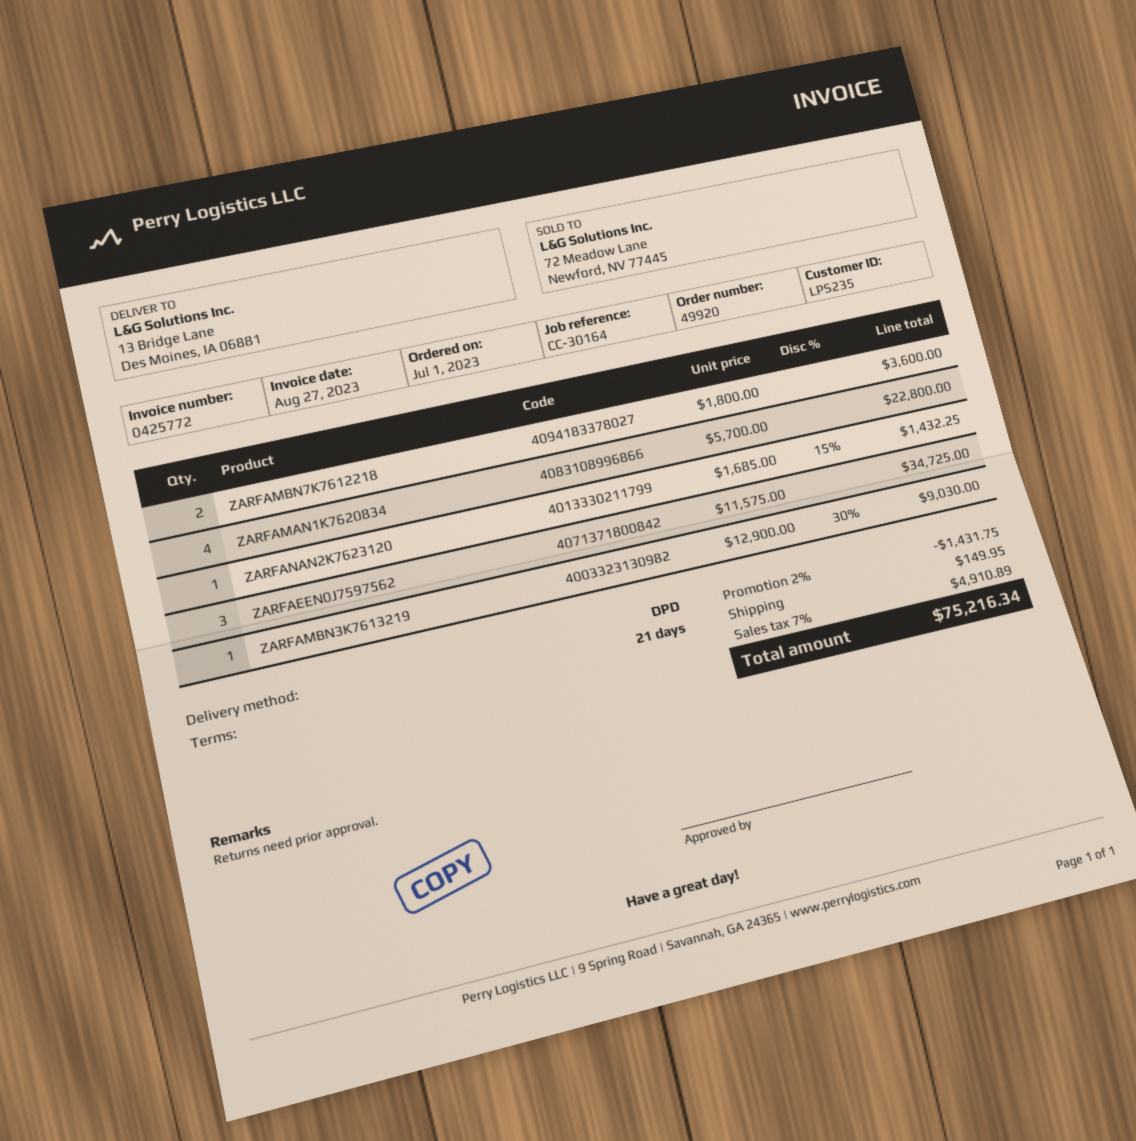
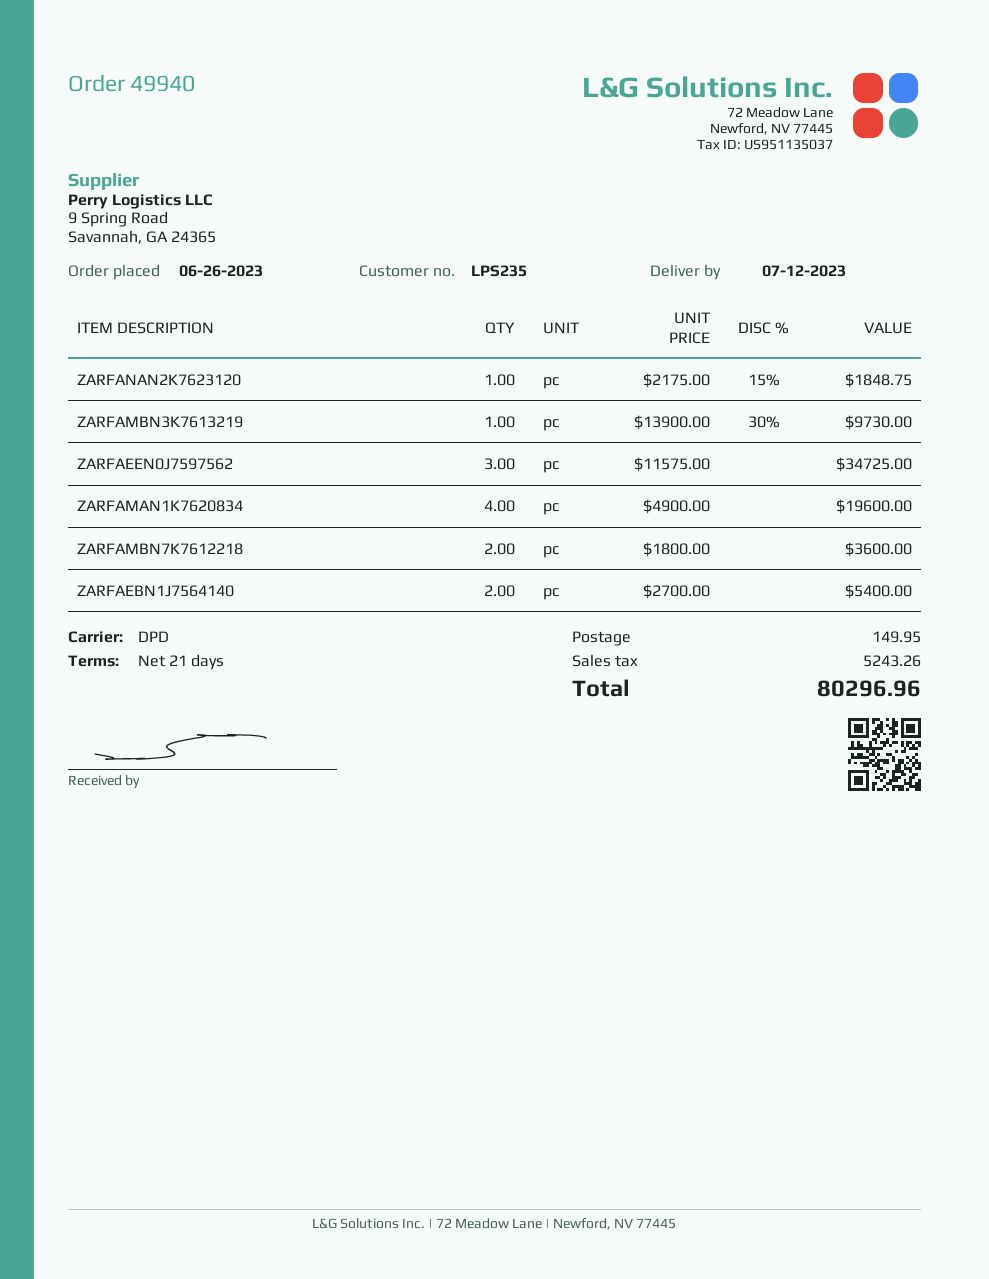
order number: 49920 -> 49940
order date: 2023-07-01 -> 2023-06-26
ZARFAMAN1K7620834: 4 x 5700.00 = 22800.00 -> 4 x 4900.00 = 19600.00
ZARFANAN2K7623120: 1 x 1685.00 - 15% = 1432.25 -> 1 x 2175.00 - 15% = 1848.75
ZARFAMBN3K7613219: 1 x 12900.00 - 30% = 9030.00 -> 1 x 13900.00 - 30% = 9730.00
ZARFAEBN1J7564140: none -> 2 x 2700.00 = 5400.00
discount: 2% = 1431.75 -> none
tax: 4910.89 -> 5243.26
total: 75216.34 -> 80296.96

